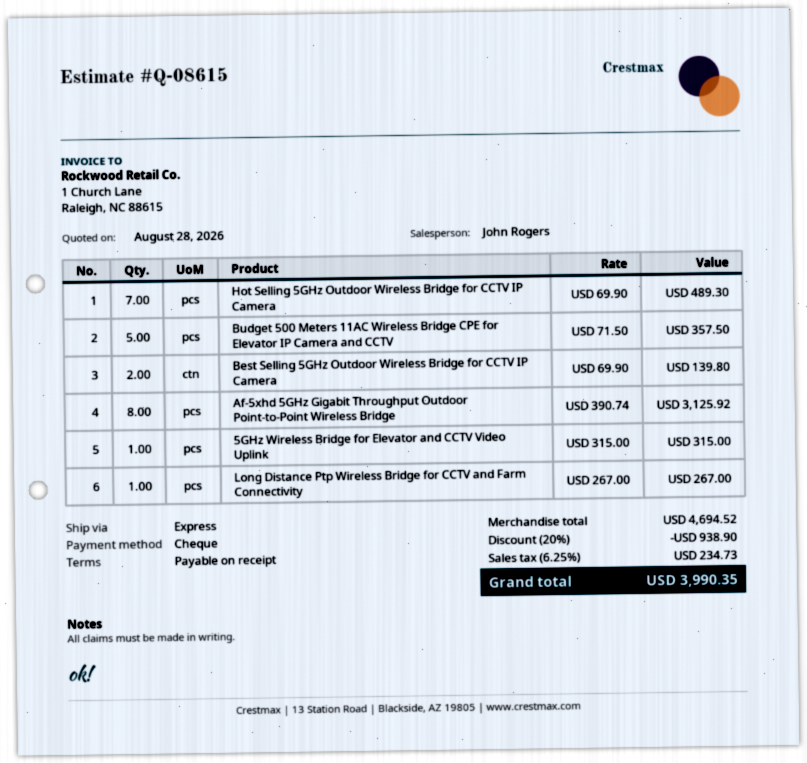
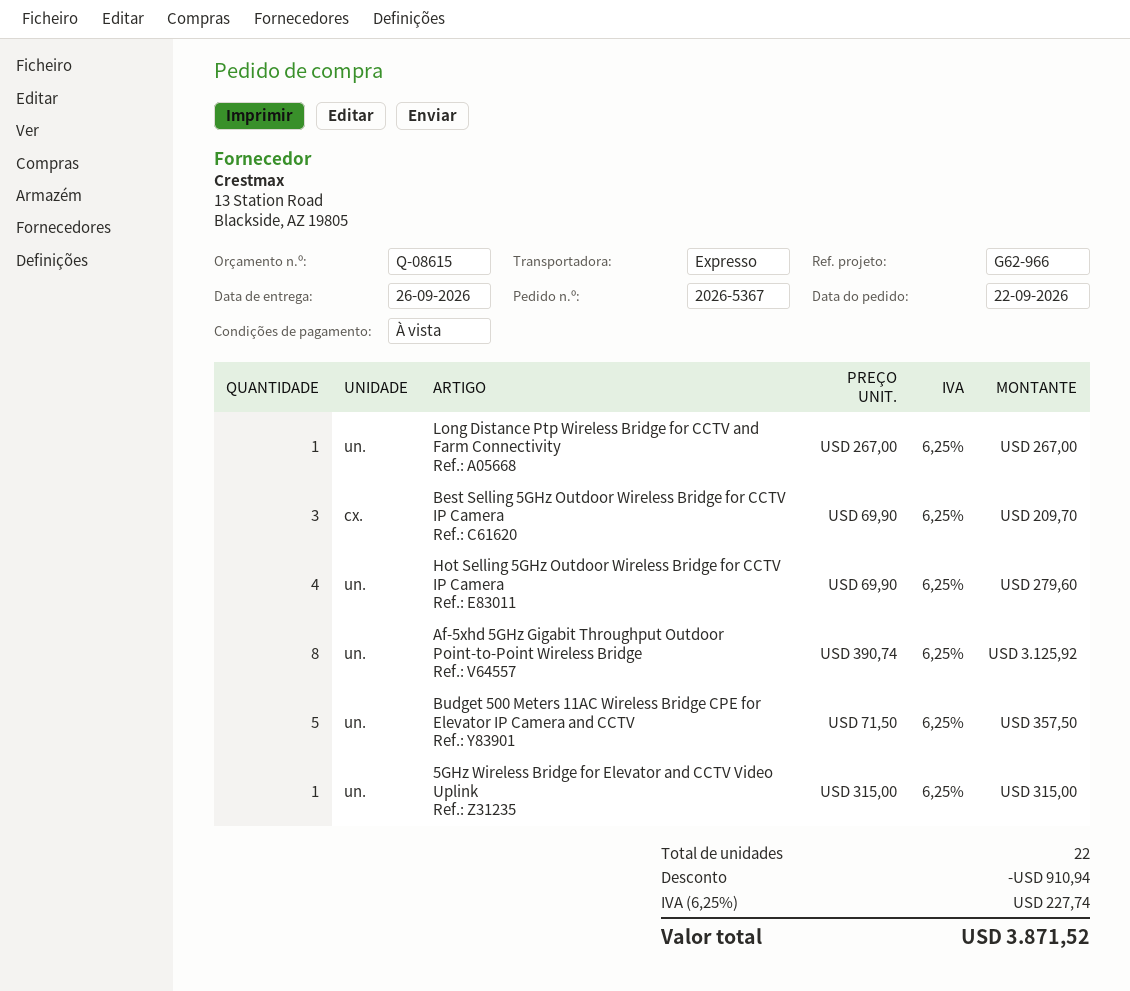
Hot Selling 5GHz Outdoor Wireless Bridge for CCTV IP Camera: 7 x 69.90 = 489.30 -> 4 x 69.90 = 279.60
Best Selling 5GHz Outdoor Wireless Bridge for CCTV IP Camera: 2 x 69.90 = 139.80 -> 3 x 69.90 = 209.70
discount: 938.90 -> 910.94
tax: 6.25% = 234.73 -> 6.25% = 227.74
total: 3990.35 -> 3871.52

